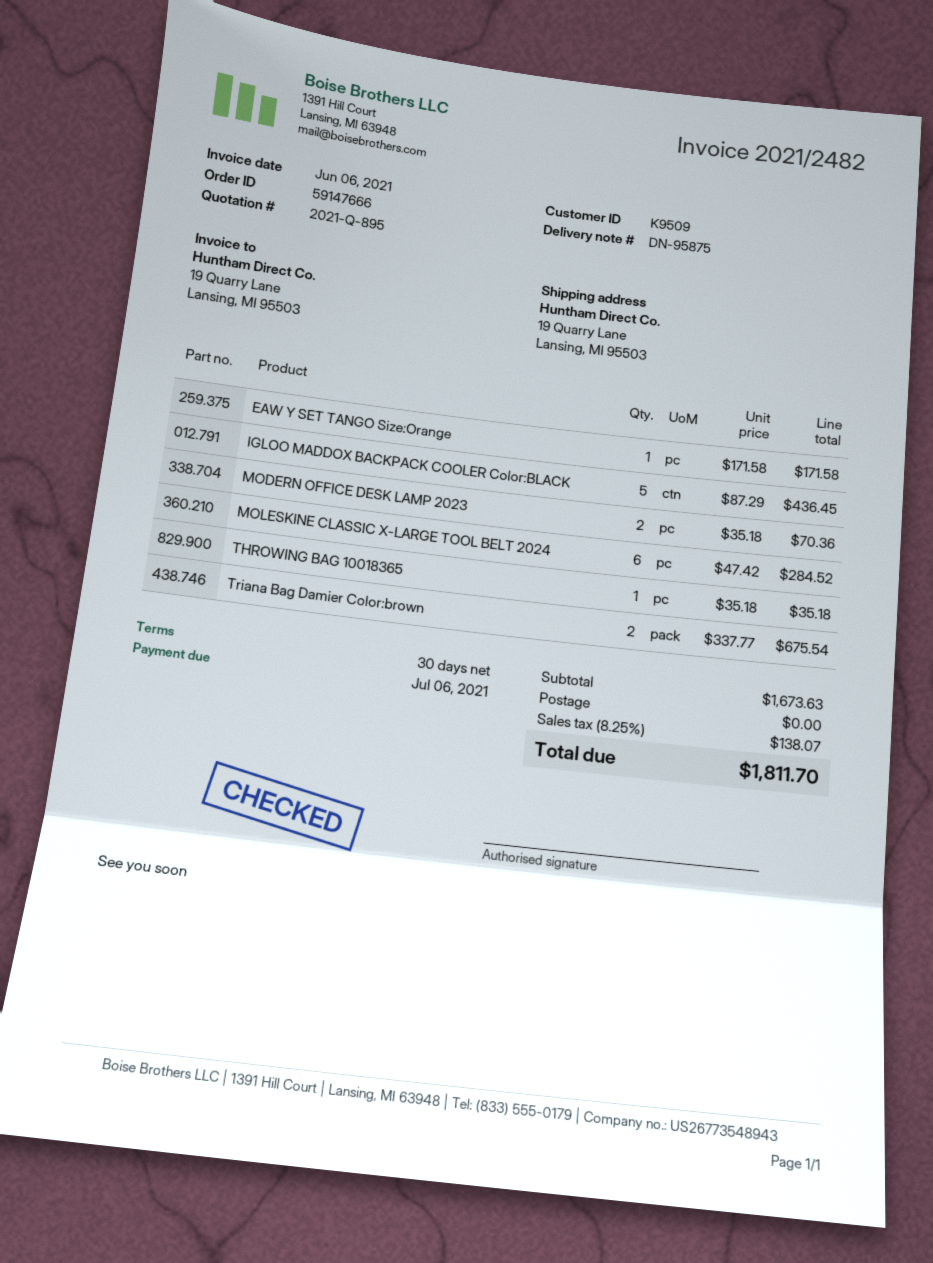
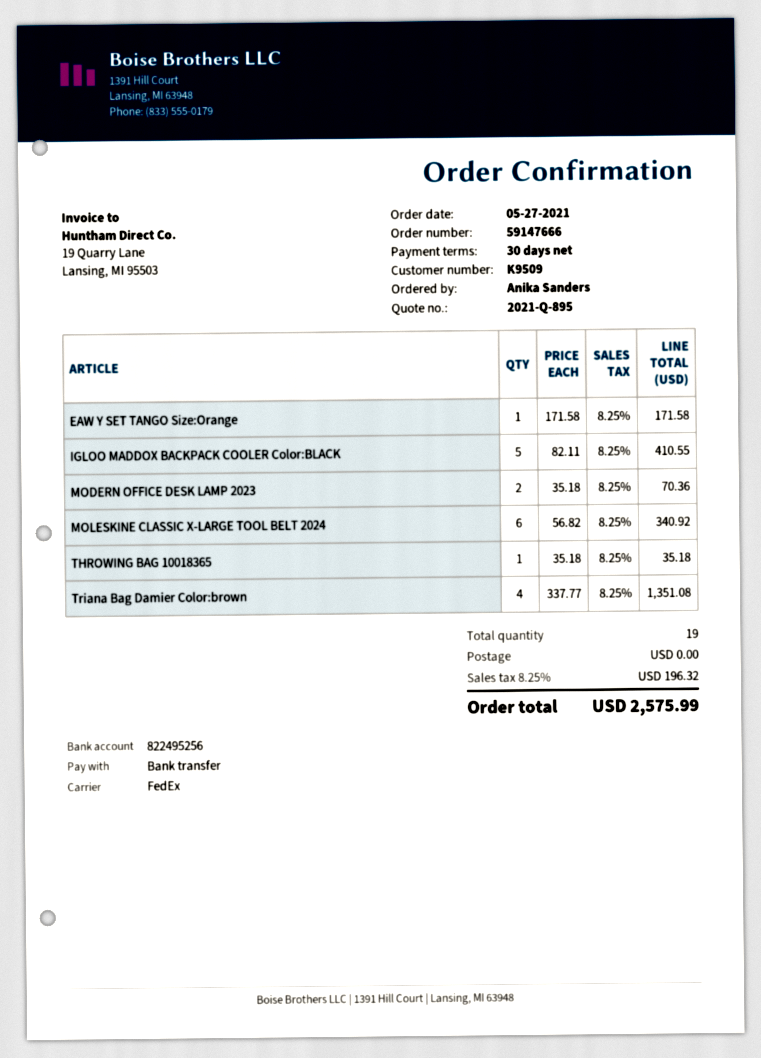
IGLOO MADDOX BACKPACK COOLER Color:BLACK: 5 x 87.29 = 436.45 -> 5 x 82.11 = 410.55
MOLESKINE CLASSIC X-LARGE TOOL BELT 2024: 6 x 47.42 = 284.52 -> 6 x 56.82 = 340.92
Triana Bag Damier Color:brown: 2 x 337.77 = 675.54 -> 4 x 337.77 = 1351.08
tax: 8.25% = 138.07 -> 8.25% = 196.32
total: 1811.70 -> 2575.99

